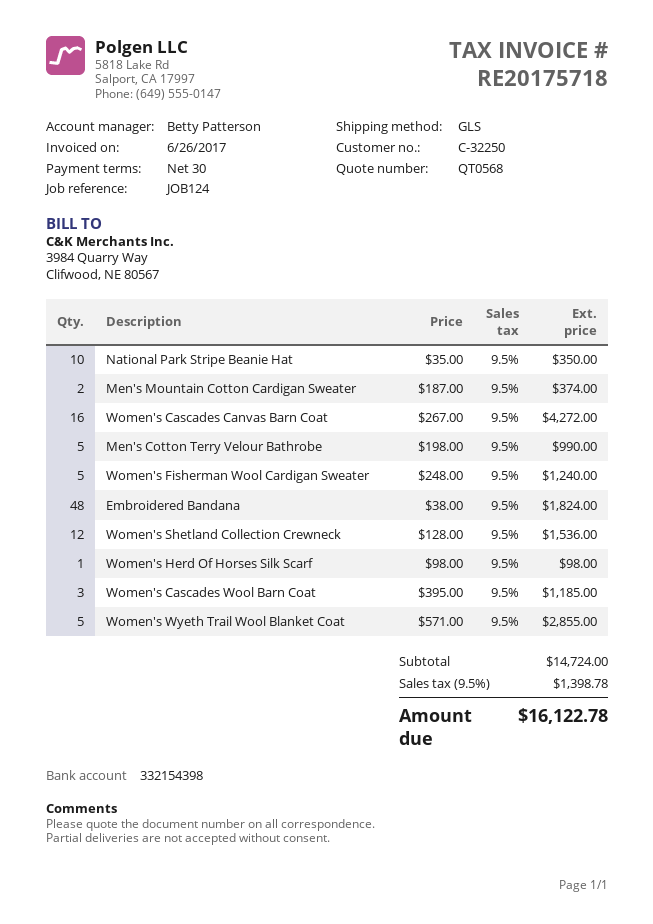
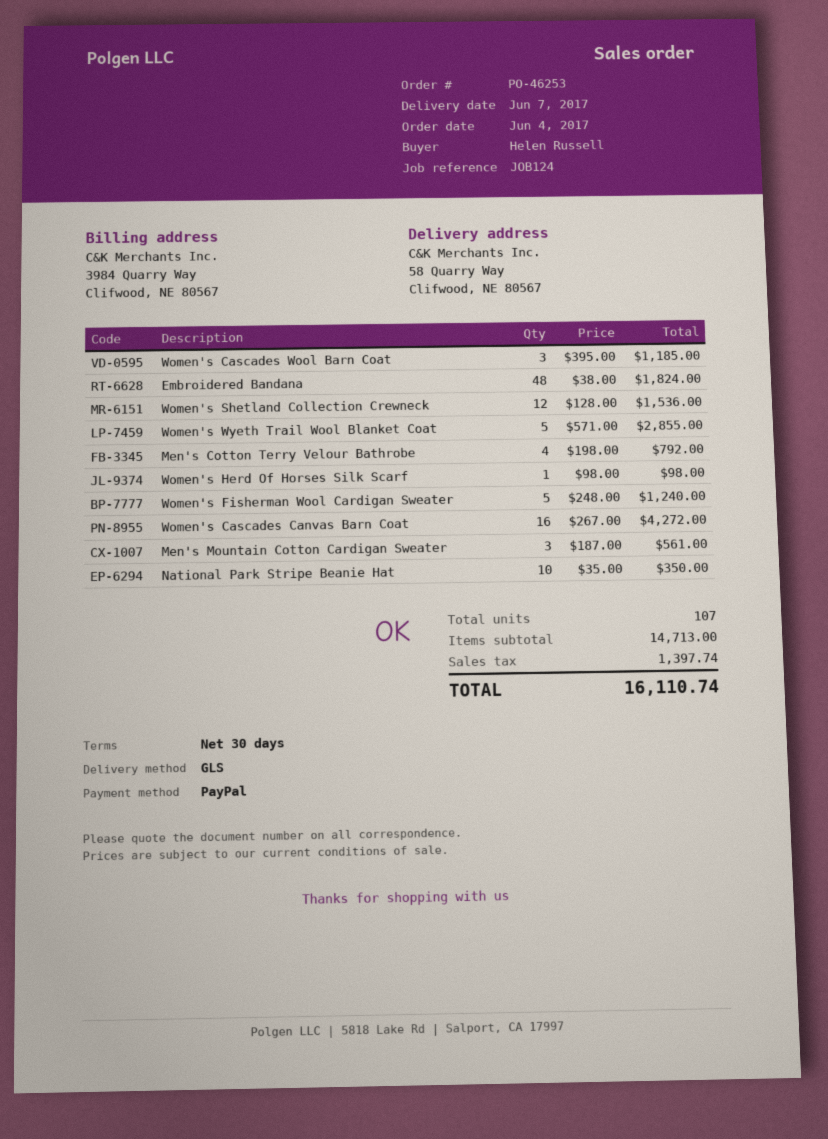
Men's Mountain Cotton Cardigan Sweater: 2 x 187.00 = 374.00 -> 3 x 187.00 = 561.00
Men's Cotton Terry Velour Bathrobe: 5 x 198.00 = 990.00 -> 4 x 198.00 = 792.00
subtotal: 14724.00 -> 14713.00
tax: 1398.78 -> 1397.74
total: 16122.78 -> 16110.74

